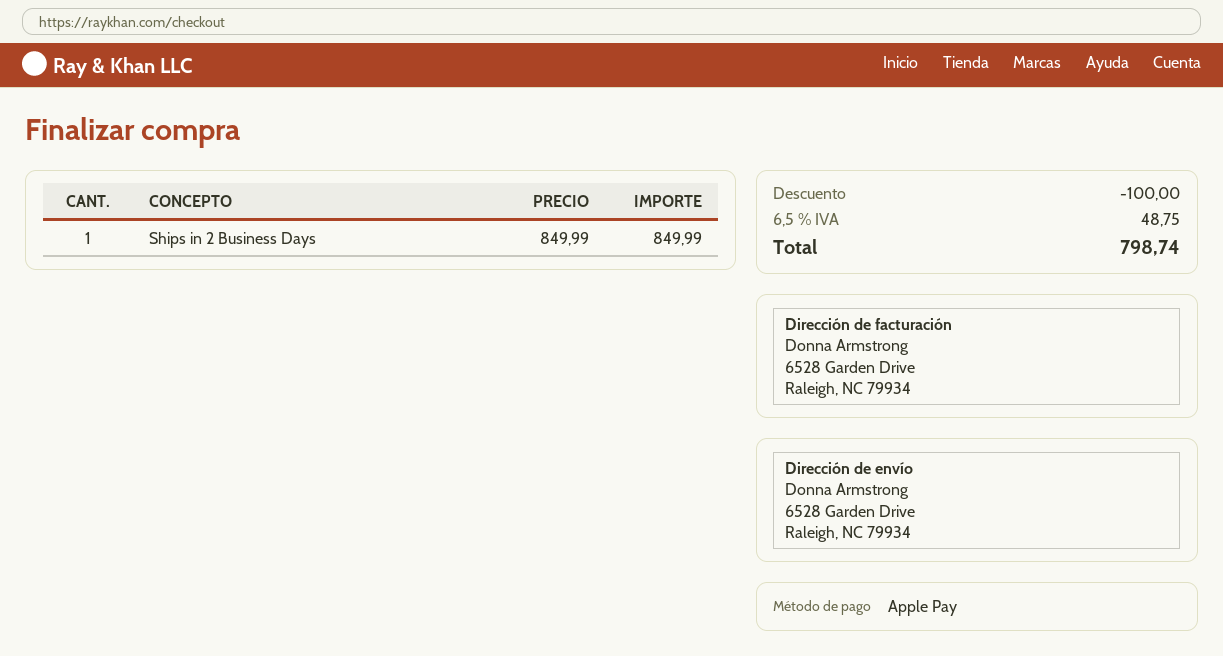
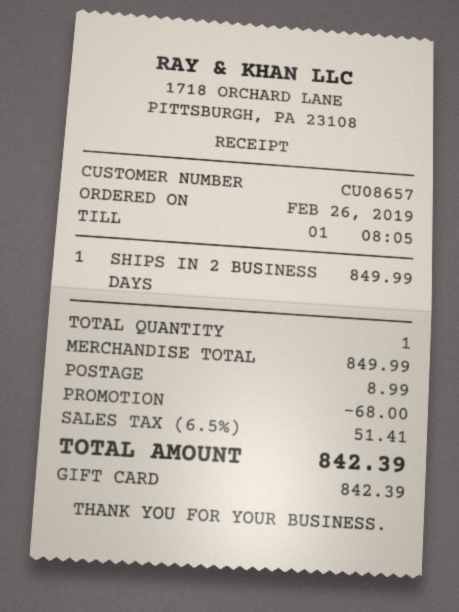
payment method: Apple Pay -> gift card
discount: 100.00 -> 68.00
shipping: none -> 8.99
tax: 6.5% = 48.75 -> 6.5% = 51.41
total: 798.74 -> 842.39

